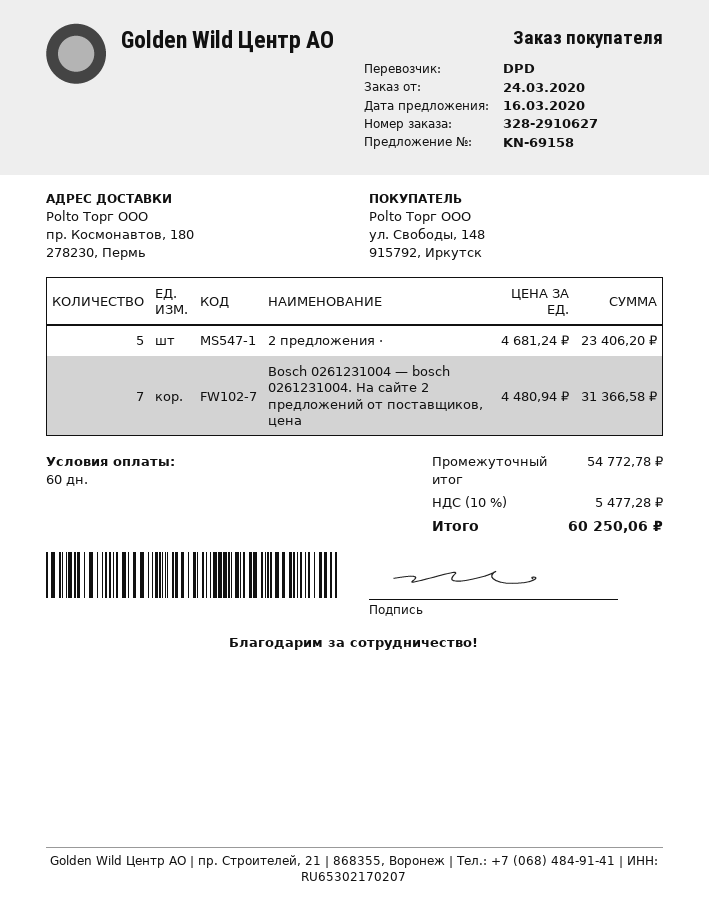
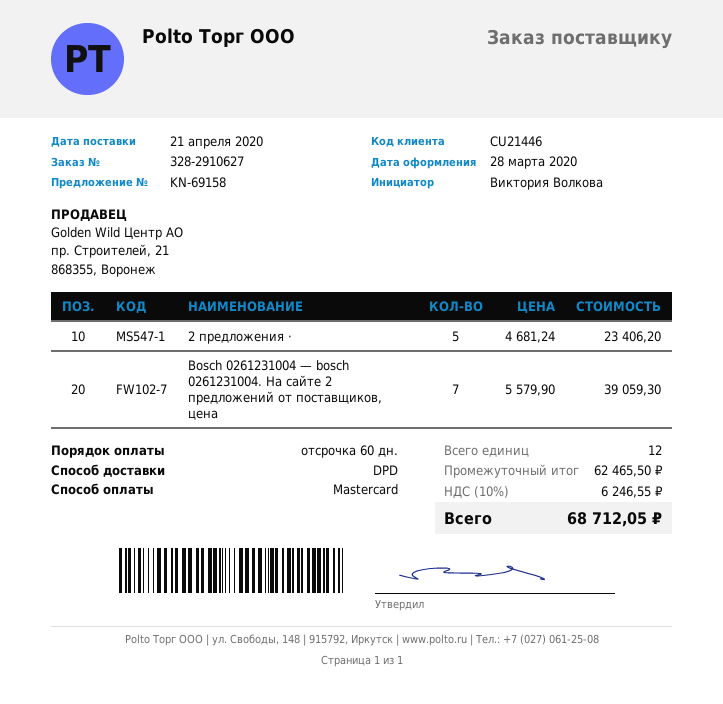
order date: 2020-03-24 -> 2020-03-28
Bosch 0261231004 — bosch 0261231004. На сайте 2 предложений от поставщиков, цена: 7 x 4480.94 = 31366.58 -> 7 x 5579.90 = 39059.30
subtotal: 54772.78 -> 62465.50
tax: 10% = 5477.28 -> 10% = 6246.55
total: 60250.06 -> 68712.05

